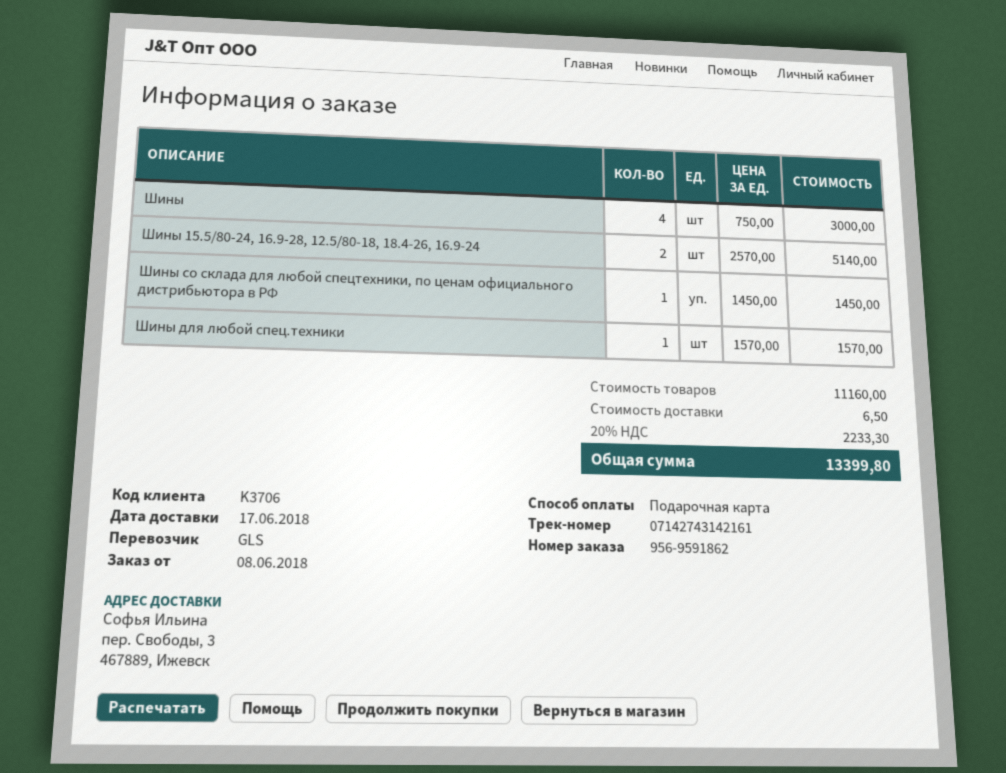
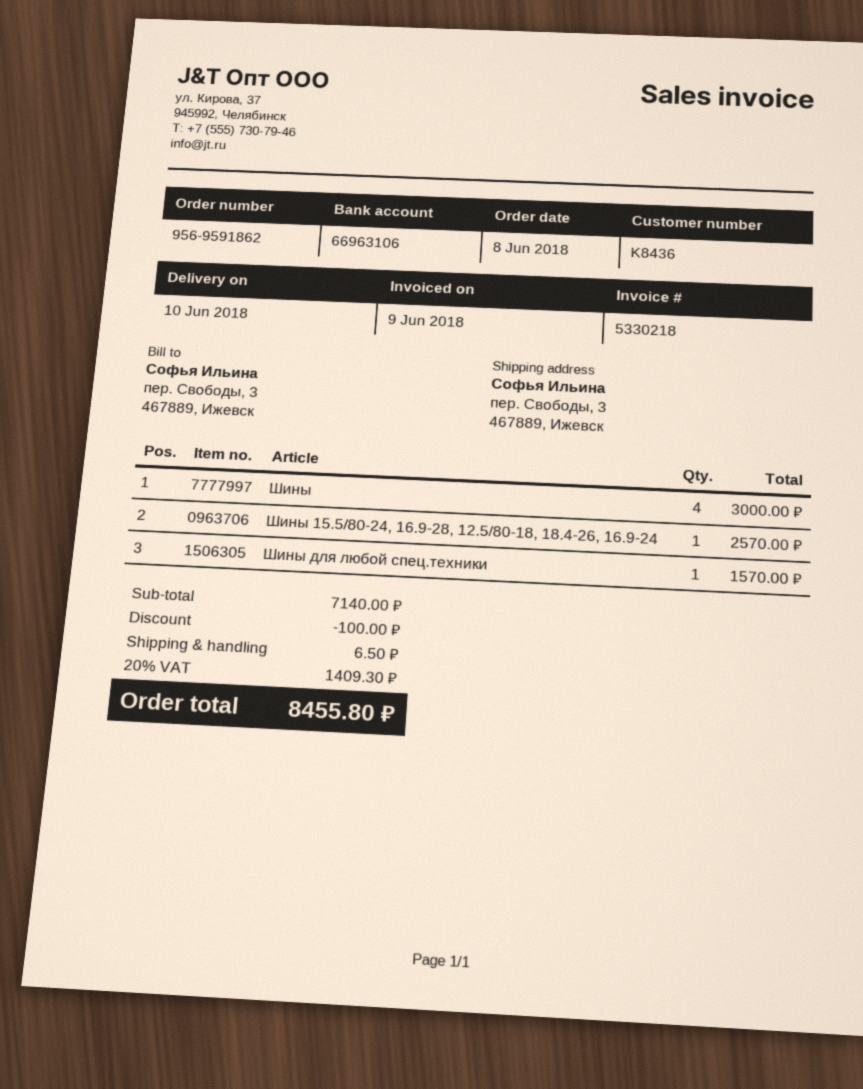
delivery date: 2018-06-17 -> 2018-06-10
customer number: K3706 -> K8436
Шины 15.5/80-24, 16.9-28, 12.5/80-18, 18.4-26, 16.9-24: 2 for 5140.00 -> 1 for 2570.00
Шины со склада для любой спецтехники, по ценам официального дистрибьютора в РФ: 1 for 1450.00 -> none
subtotal: 11160.00 -> 7140.00
discount: none -> 100.00
tax: 20% = 2233.30 -> 20% = 1409.30
total: 13399.80 -> 8455.80

